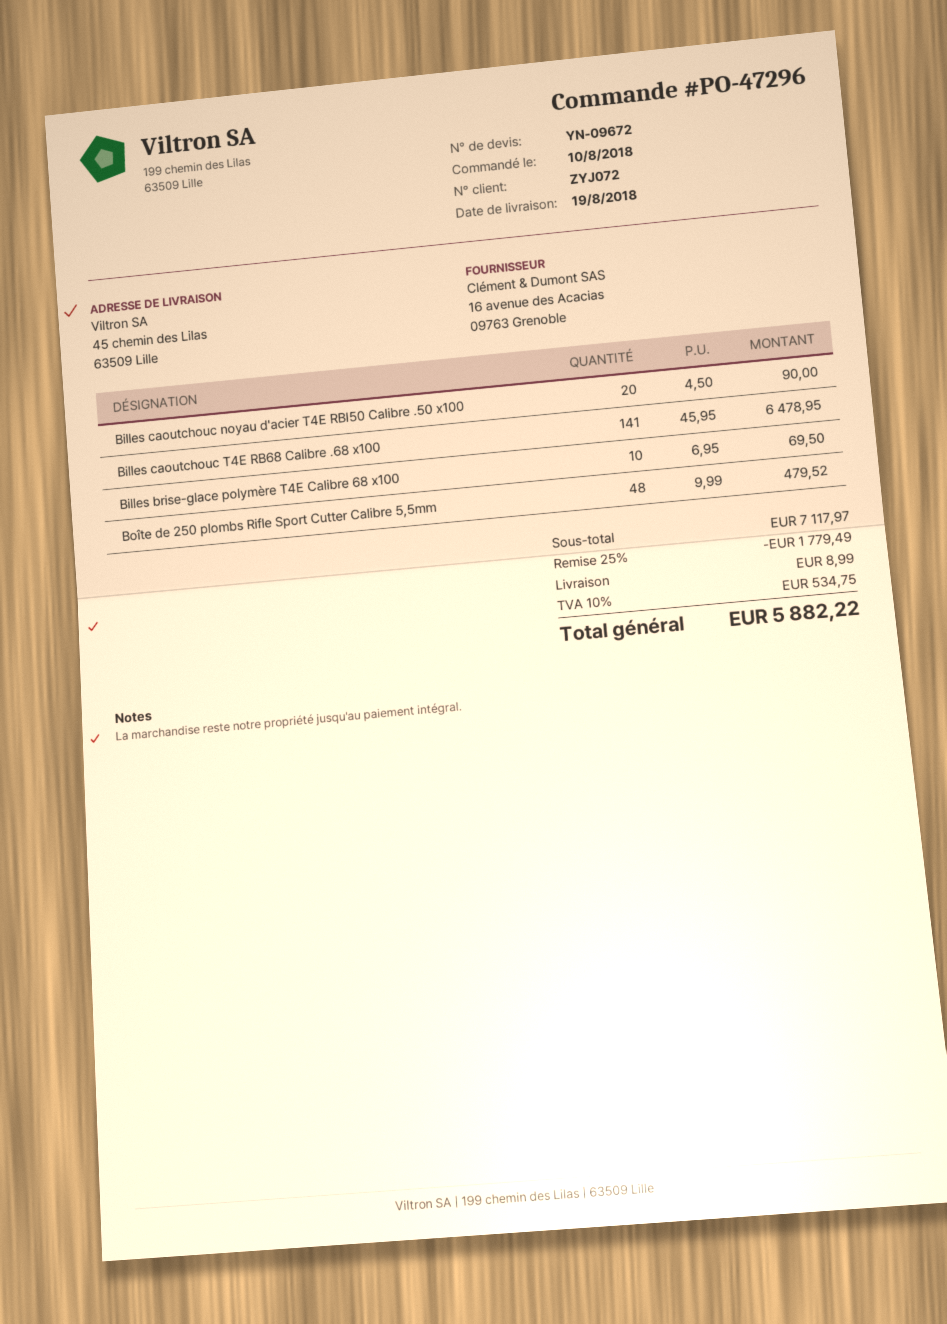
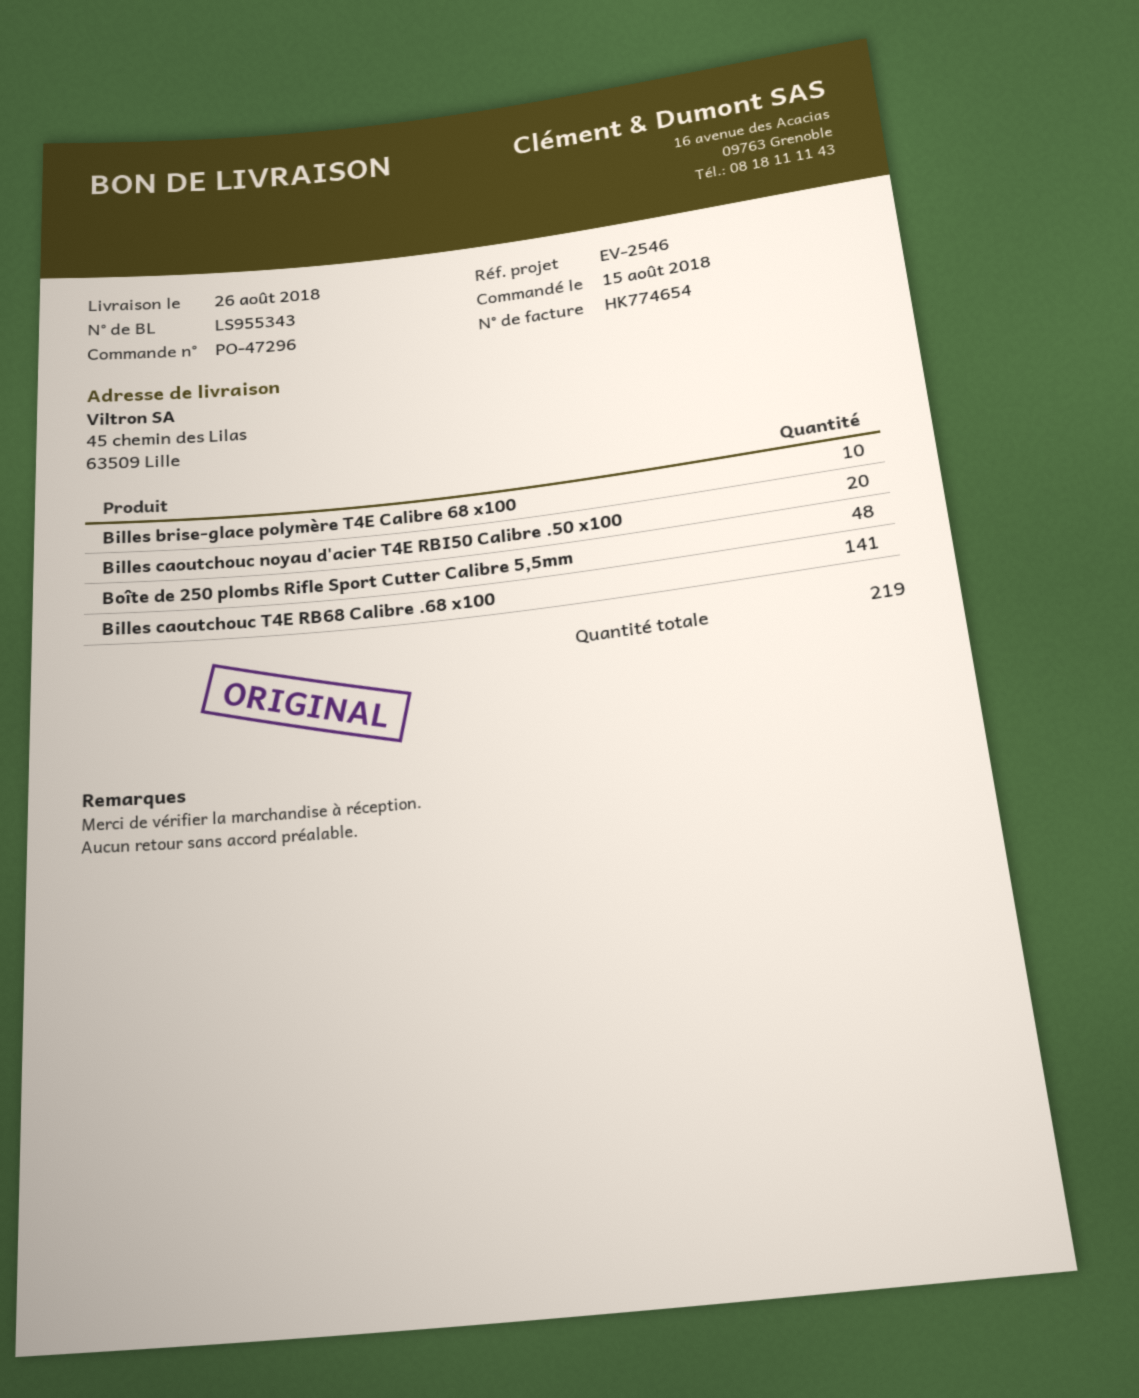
order date: 2018-08-10 -> 2018-08-15
delivery date: 2018-08-19 -> 2018-08-26

